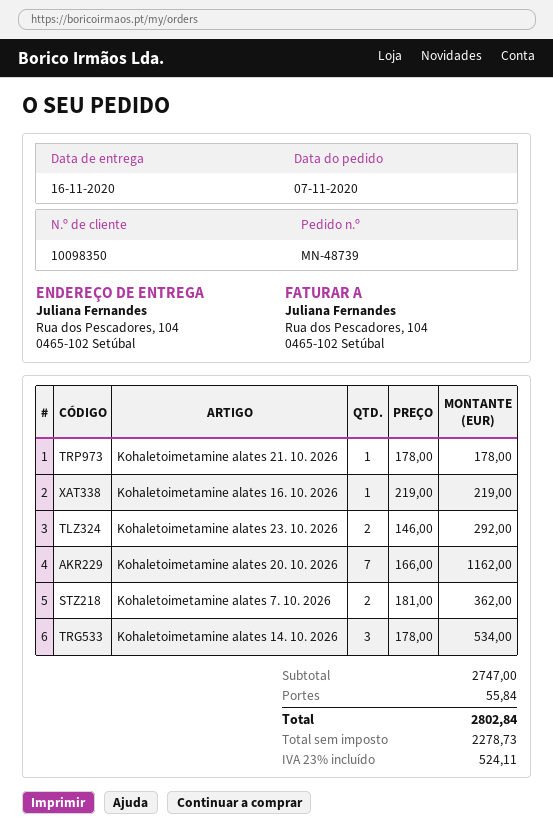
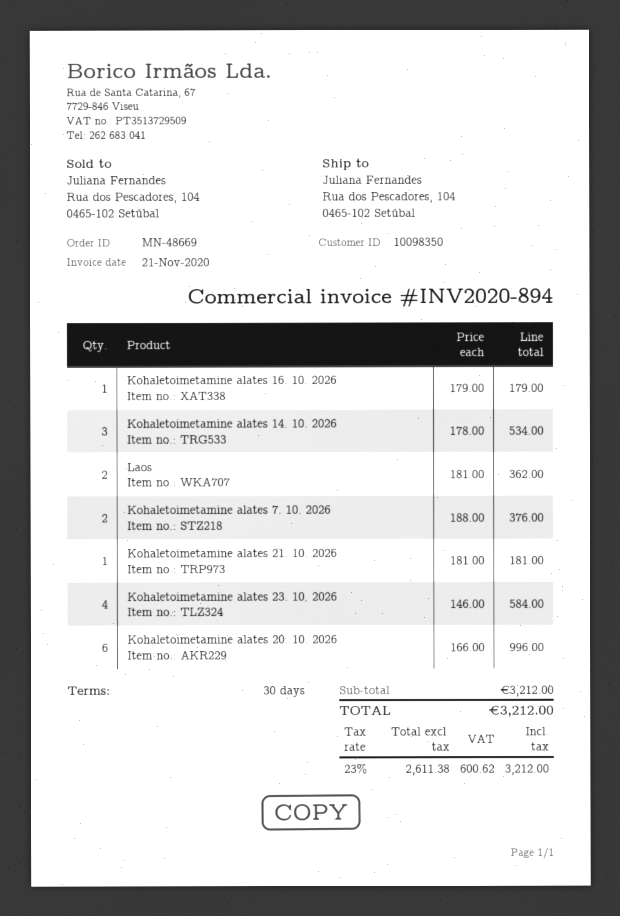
order number: MN-48739 -> MN-48669
Kohaletoimetamine alates 21. 10. 2026: 1 x 178.00 = 178.00 -> 1 x 181.00 = 181.00
Kohaletoimetamine alates 16. 10. 2026: 1 x 219.00 = 219.00 -> 1 x 179.00 = 179.00
Kohaletoimetamine alates 23. 10. 2026: 2 x 146.00 = 292.00 -> 4 x 146.00 = 584.00
Kohaletoimetamine alates 20. 10. 2026: 7 x 166.00 = 1162.00 -> 6 x 166.00 = 996.00
Kohaletoimetamine alates 7. 10. 2026: 2 x 181.00 = 362.00 -> 2 x 188.00 = 376.00
Laos: none -> 2 x 181.00 = 362.00
subtotal: 2747.00 -> 3212.00
shipping: 55.84 -> none
net: 2278.73 -> 2611.38
tax: 23% = 524.11 -> 23% = 600.62
total: 2802.84 -> 3212.00

